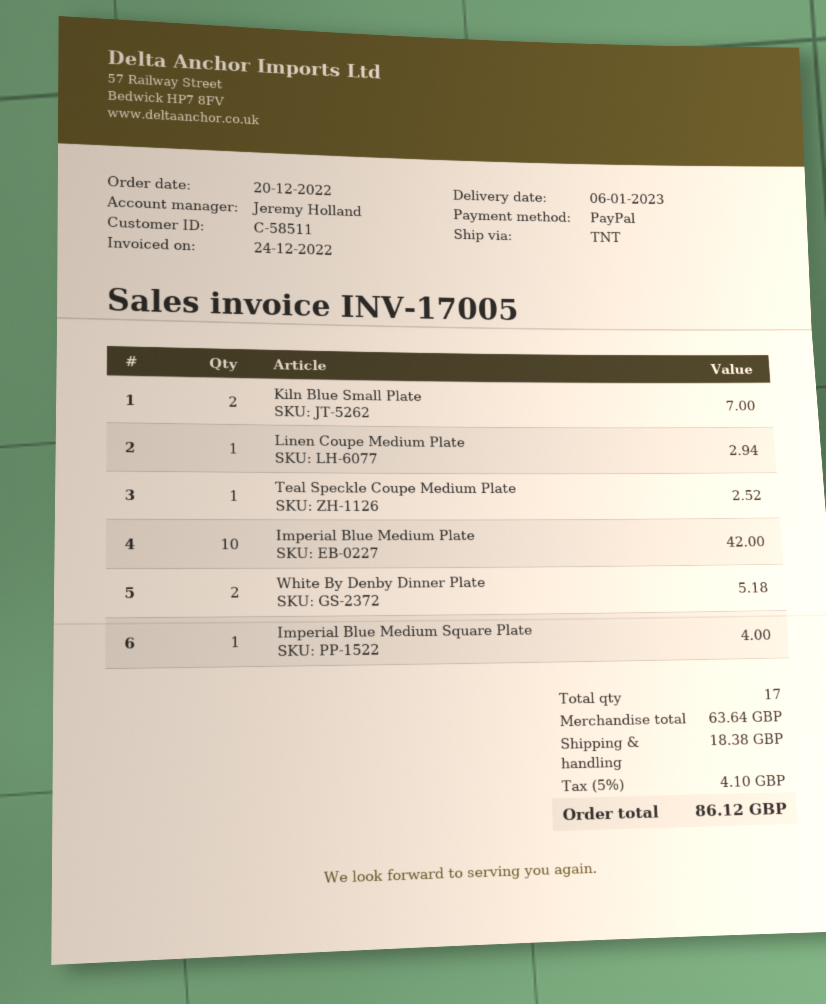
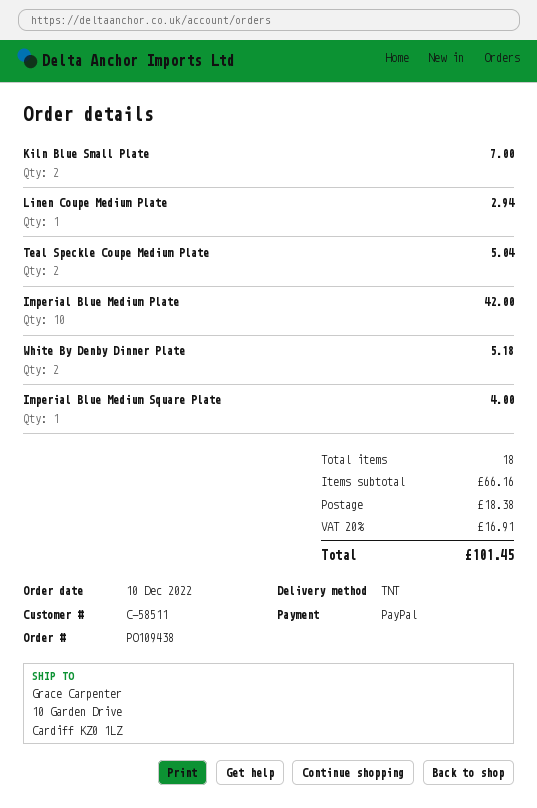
order date: 2022-12-20 -> 2022-12-10
Teal Speckle Coupe Medium Plate: 1 for 2.52 -> 2 for 5.04
total quantity: 17 -> 18
subtotal: 63.64 -> 66.16
tax: 5% = 4.10 -> 20% = 16.91
total: 86.12 -> 101.45

